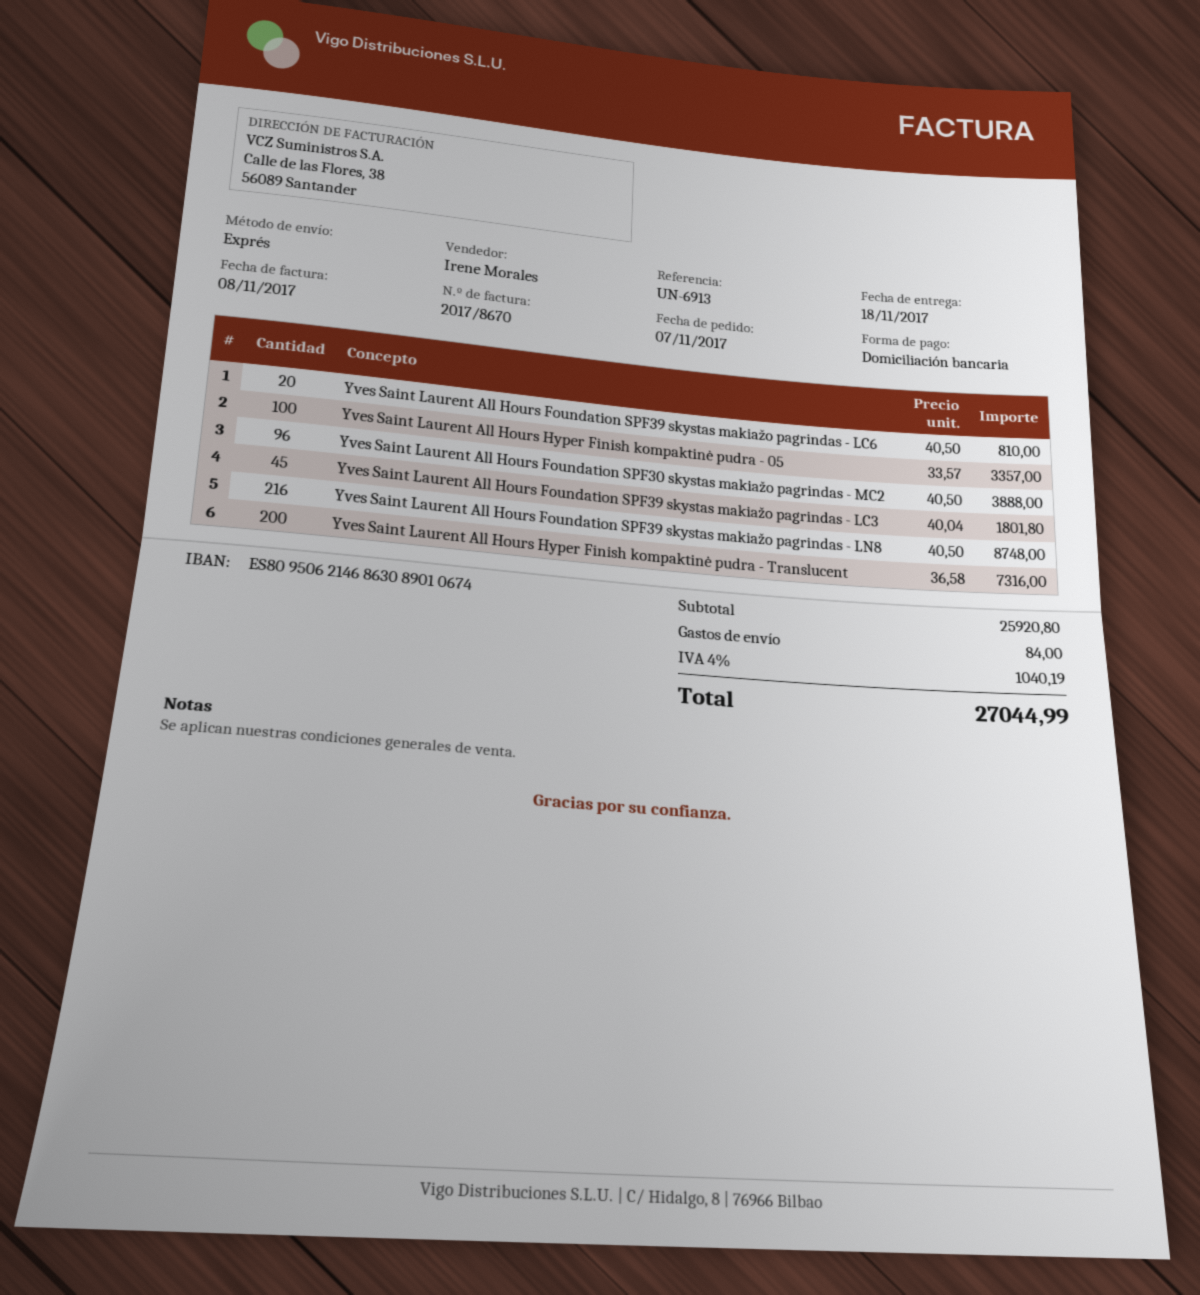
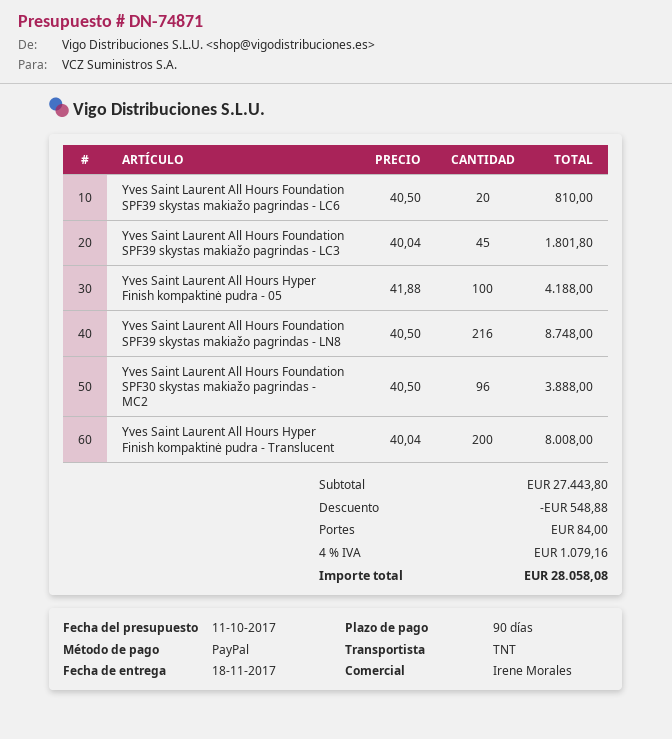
payment method: direct debit -> PayPal
shipping method: express -> TNT
Yves Saint Laurent All Hours Hyper Finish kompaktinė pudra - 05: 100 x 33.57 = 3357.00 -> 100 x 41.88 = 4188.00
Yves Saint Laurent All Hours Hyper Finish kompaktinė pudra - Translucent: 200 x 36.58 = 7316.00 -> 200 x 40.04 = 8008.00
subtotal: 25920.80 -> 27443.80
discount: none -> 548.88
tax: 4% = 1040.19 -> 4% = 1079.16
total: 27044.99 -> 28058.08

